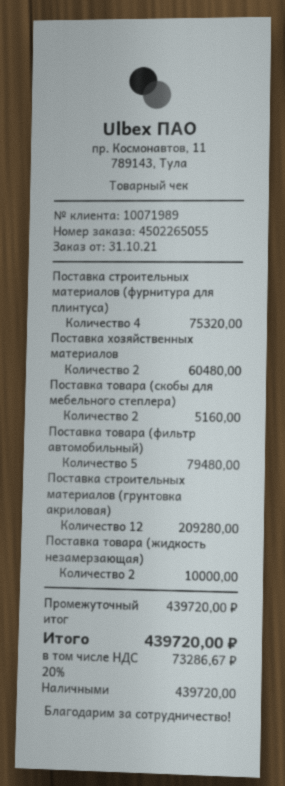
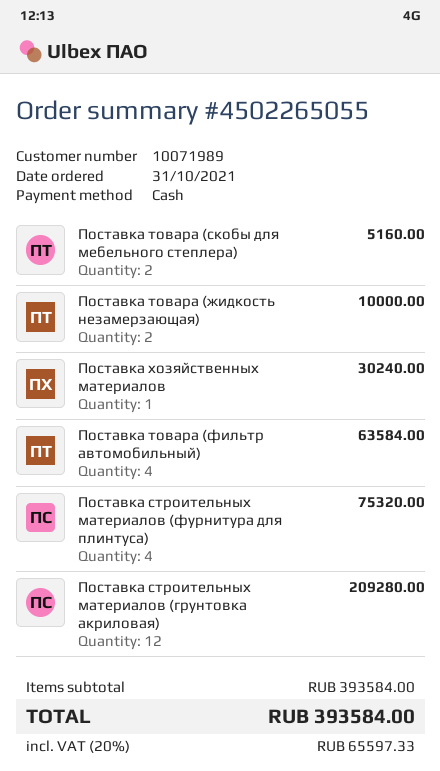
Поставка хозяйственных материалов: 2 for 60480.00 -> 1 for 30240.00
Поставка товара (фильтр автомобильный): 5 for 79480.00 -> 4 for 63584.00
subtotal: 439720.00 -> 393584.00
tax: 20% = 73286.67 -> 20% = 65597.33
total: 439720.00 -> 393584.00

